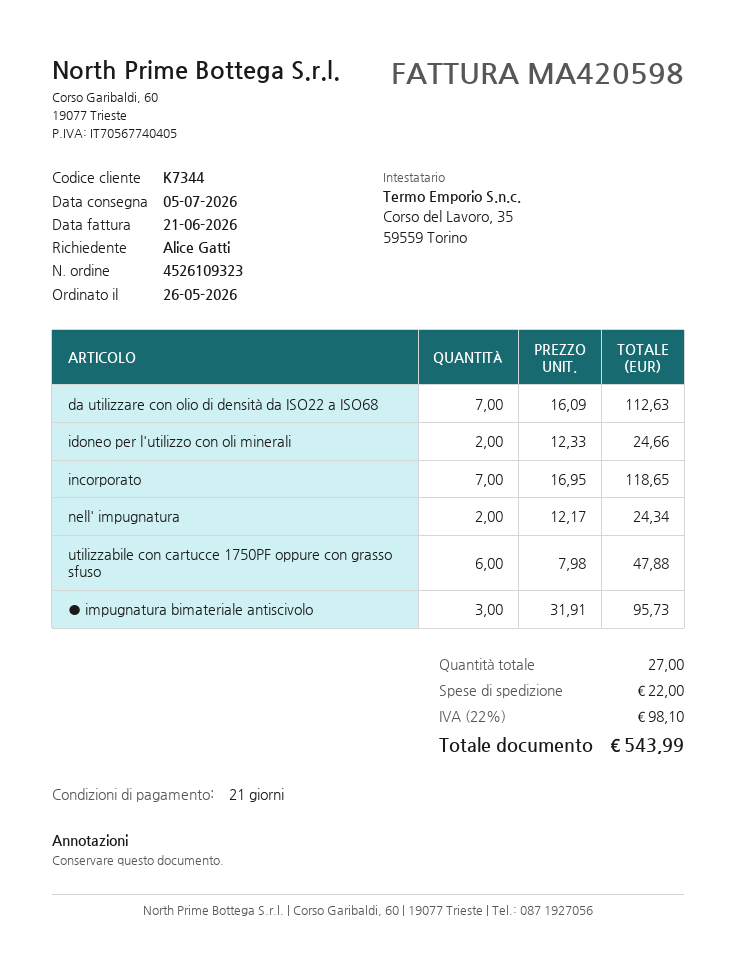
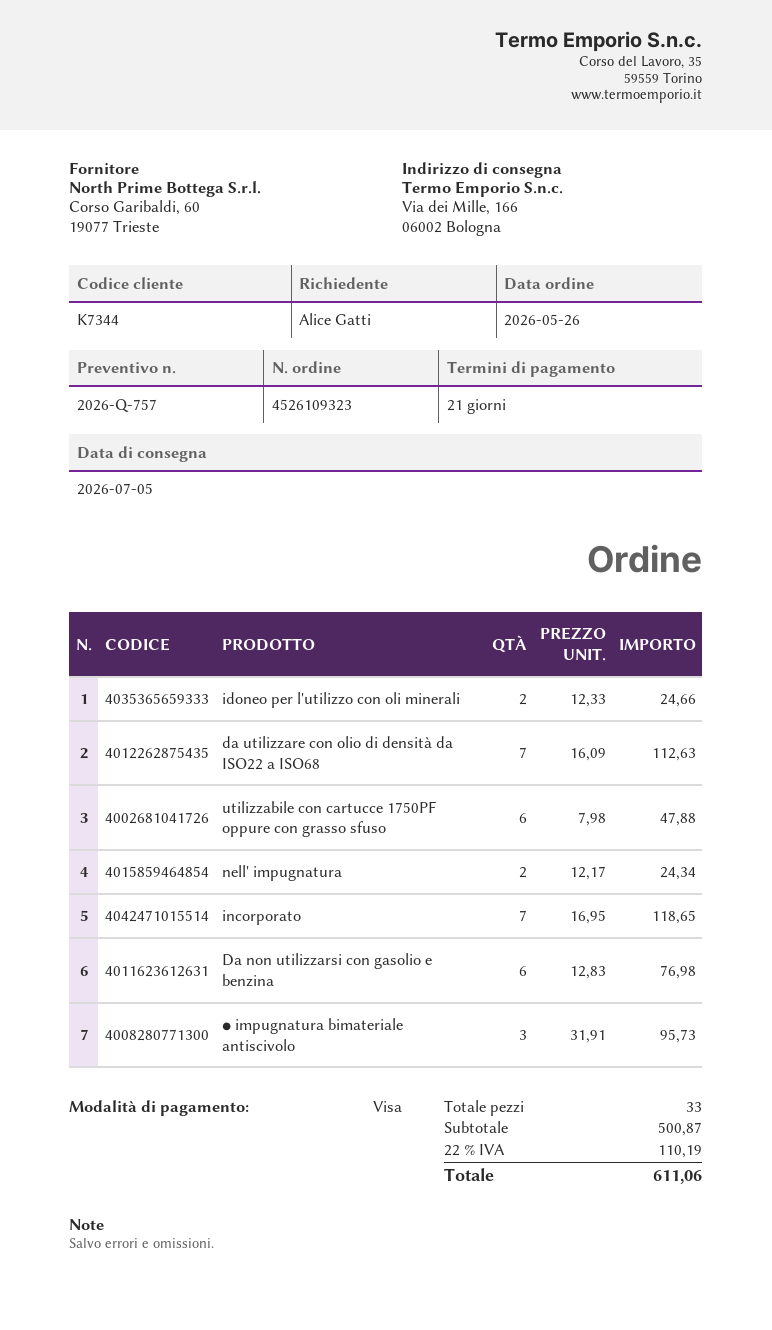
Da non utilizzarsi con gasolio e benzina: none -> 6 x 12.83 = 76.98
total quantity: 27 -> 33
shipping: 22.00 -> none
tax: 22% = 98.10 -> 22% = 110.19
total: 543.99 -> 611.06

